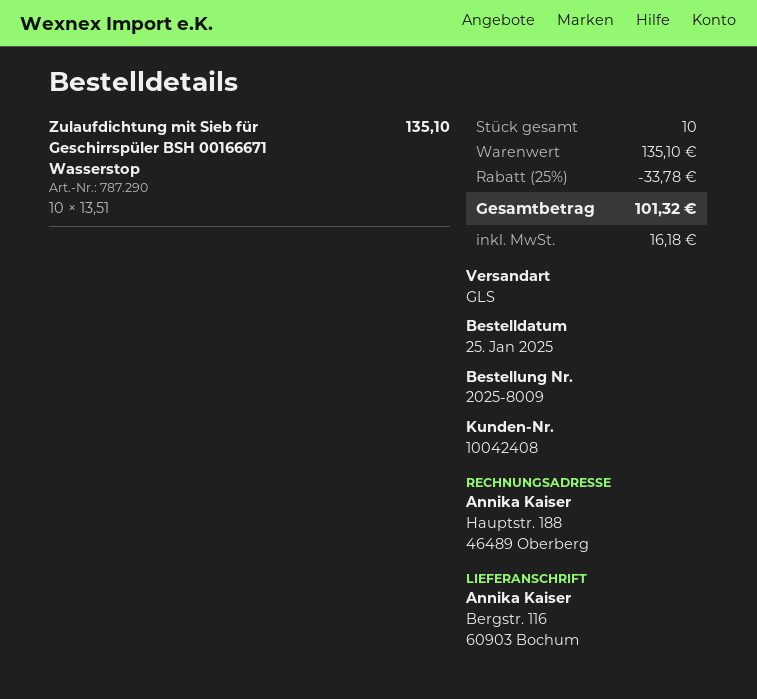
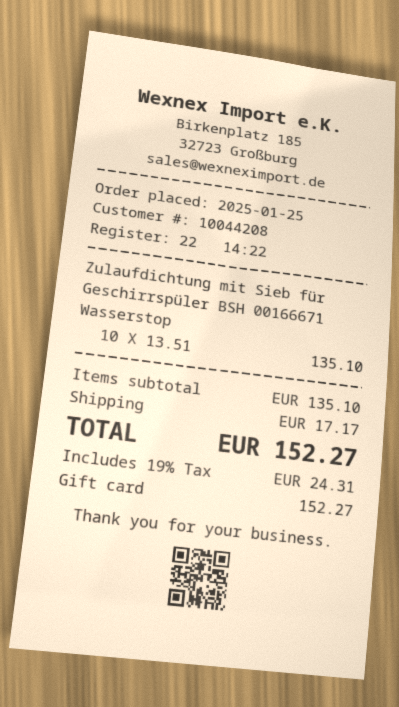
customer number: 10042408 -> 10044208
discount: 25% = 33.78 -> none
shipping: none -> 17.17
tax: 16.18 -> 24.31
total: 101.32 -> 152.27

